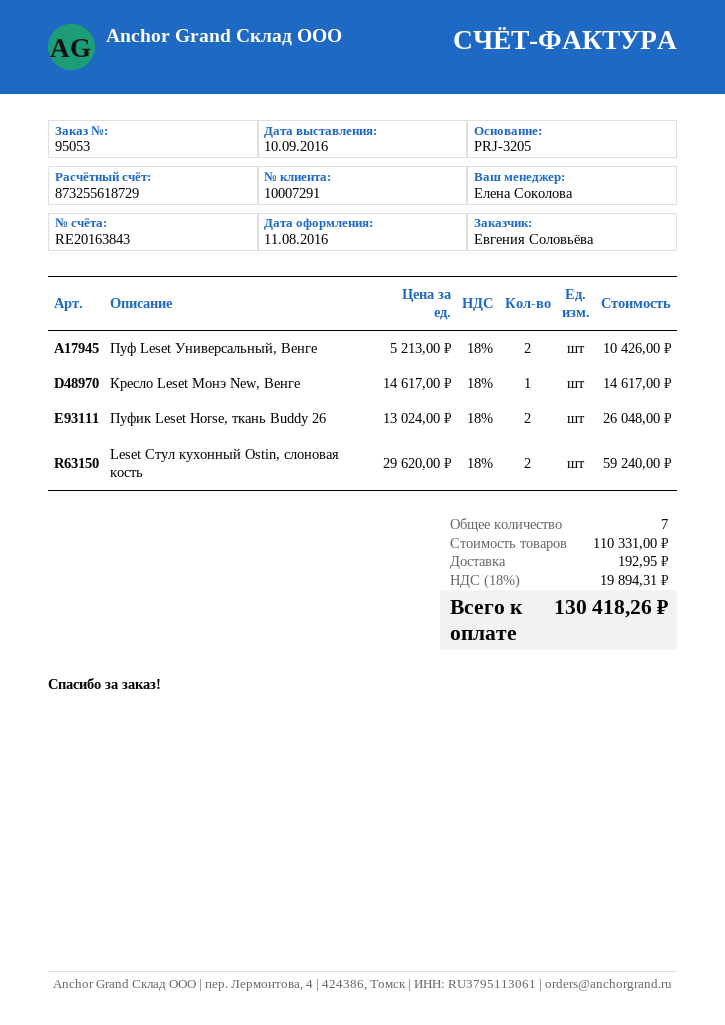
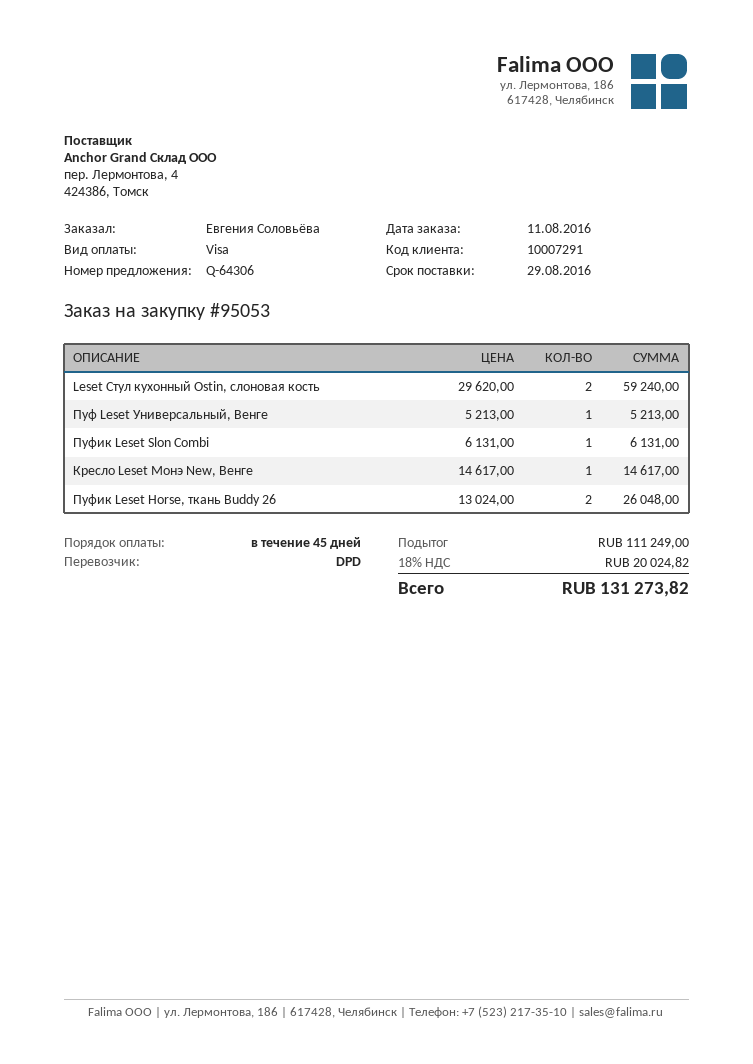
Пуф Leset Универсальный, Венге: 2 x 5213.00 = 10426.00 -> 1 x 5213.00 = 5213.00
Пуфик Leset Slon Combi: none -> 1 x 6131.00 = 6131.00
subtotal: 110331.00 -> 111249.00
shipping: 192.95 -> none
tax: 18% = 19894.31 -> 18% = 20024.82
total: 130418.26 -> 131273.82

